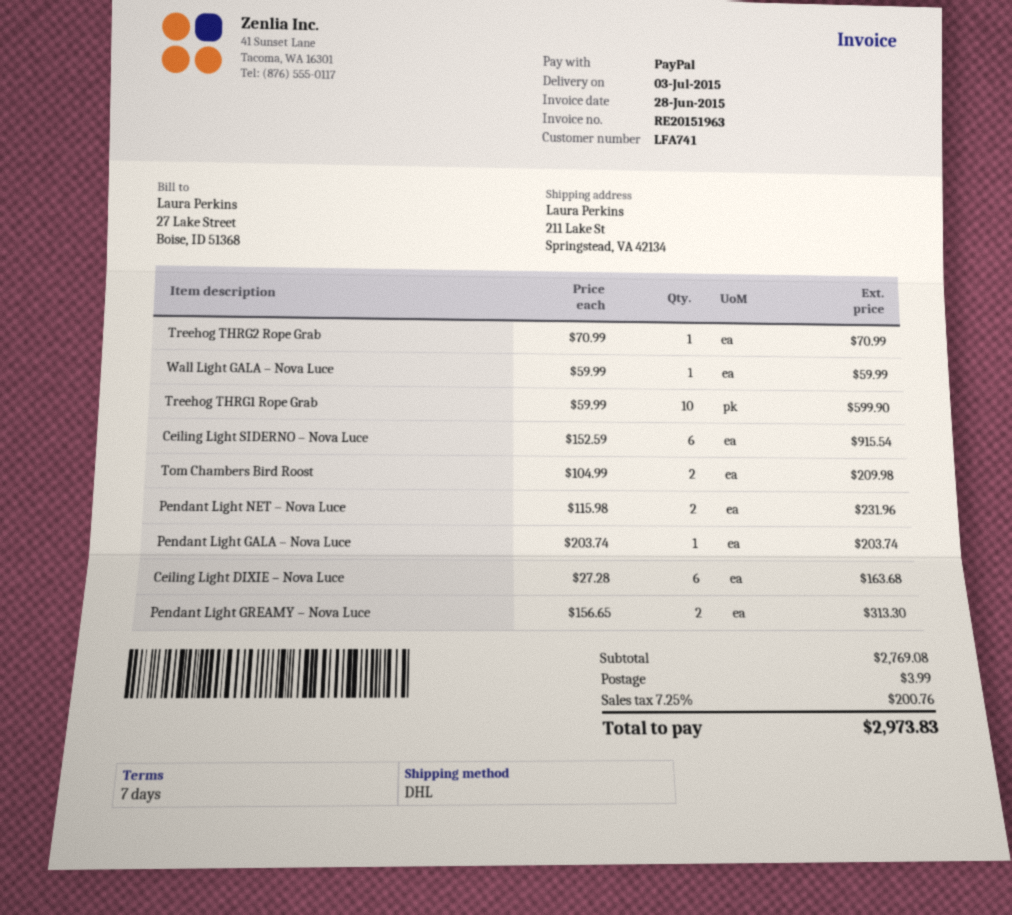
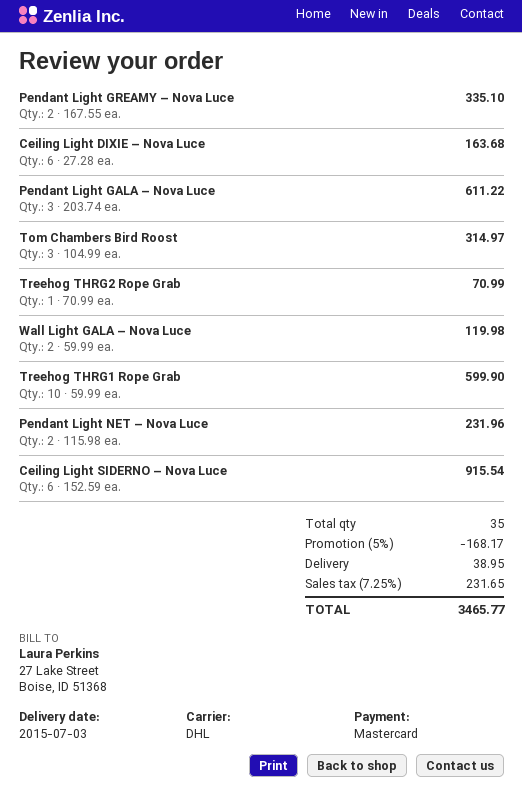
payment method: PayPal -> Mastercard
Wall Light GALA – Nova Luce: 1 x 59.99 = 59.99 -> 2 x 59.99 = 119.98
Tom Chambers Bird Roost: 2 x 104.99 = 209.98 -> 3 x 104.99 = 314.97
Pendant Light GALA – Nova Luce: 1 x 203.74 = 203.74 -> 3 x 203.74 = 611.22
Pendant Light GREAMY – Nova Luce: 2 x 156.65 = 313.30 -> 2 x 167.55 = 335.10
discount: none -> 5% = 168.17
shipping: 3.99 -> 38.95
tax: 7.25% = 200.76 -> 7.25% = 231.65
total: 2973.83 -> 3465.77

